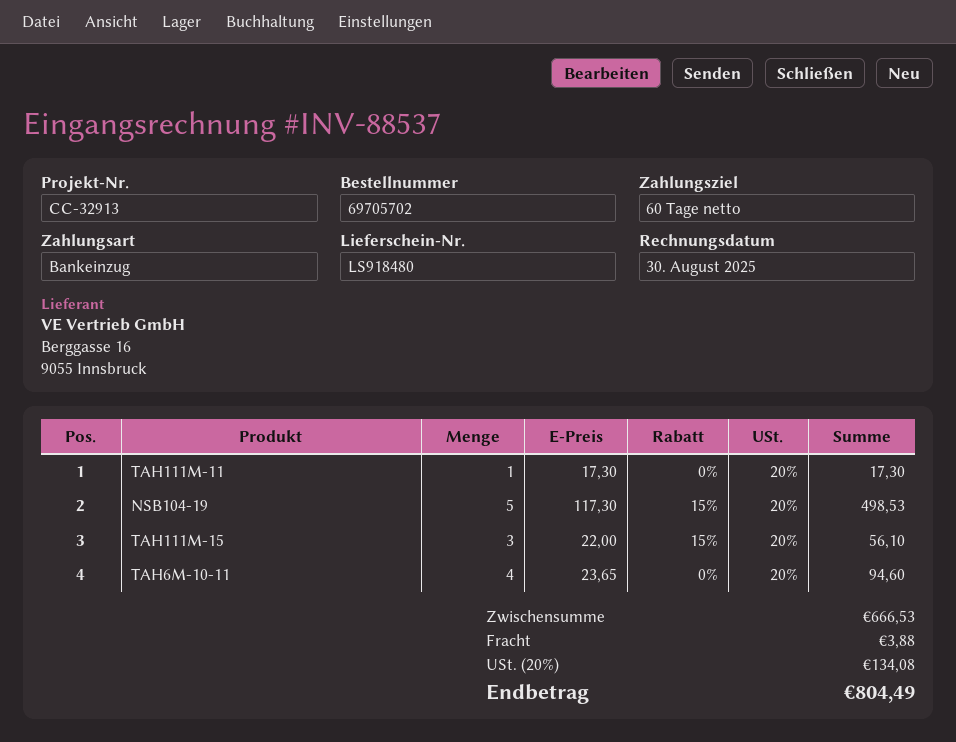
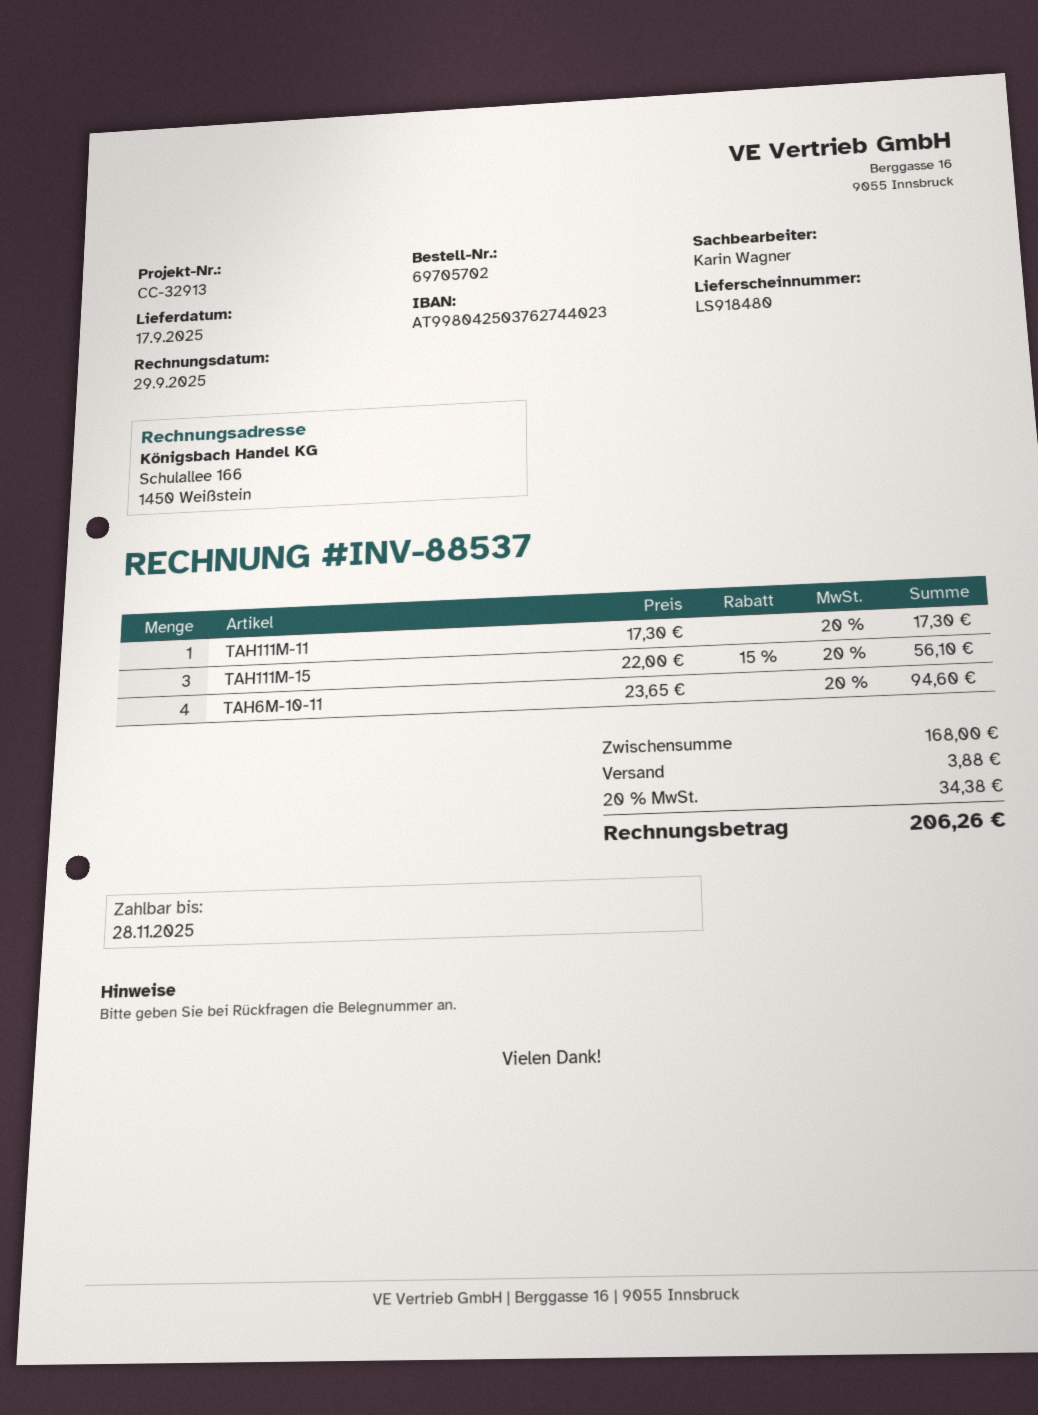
invoice date: 2025-08-30 -> 2025-09-29
NSB104-19: 5 x 117.30 - 15% = 498.53 -> none
subtotal: 666.53 -> 168.00
tax: 20% = 134.08 -> 20% = 34.38
total: 804.49 -> 206.26

